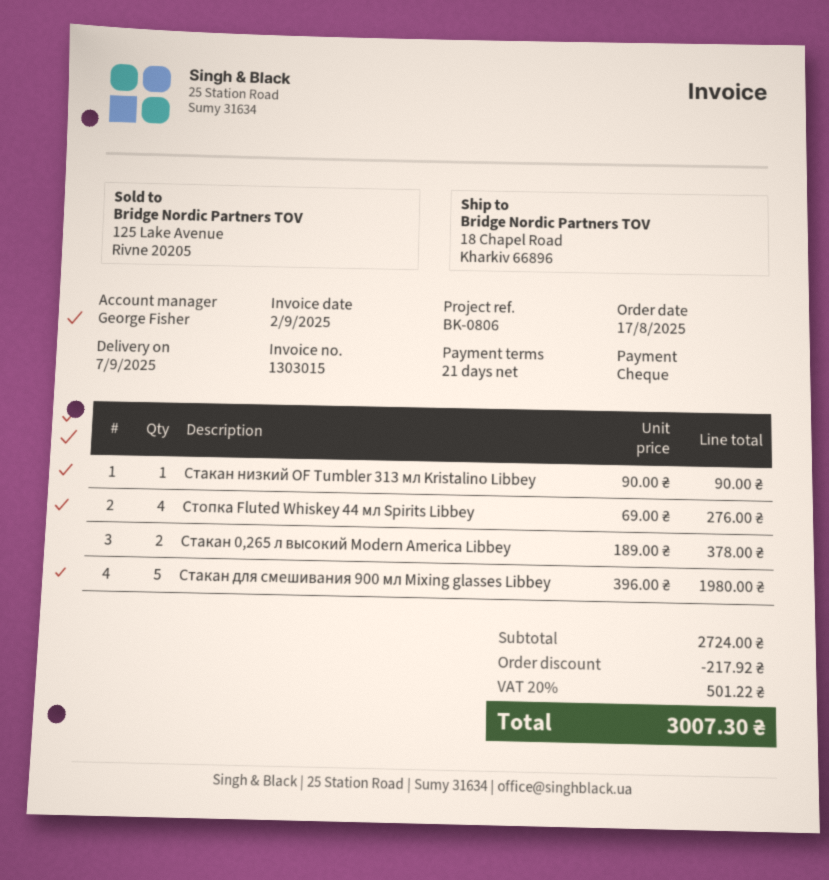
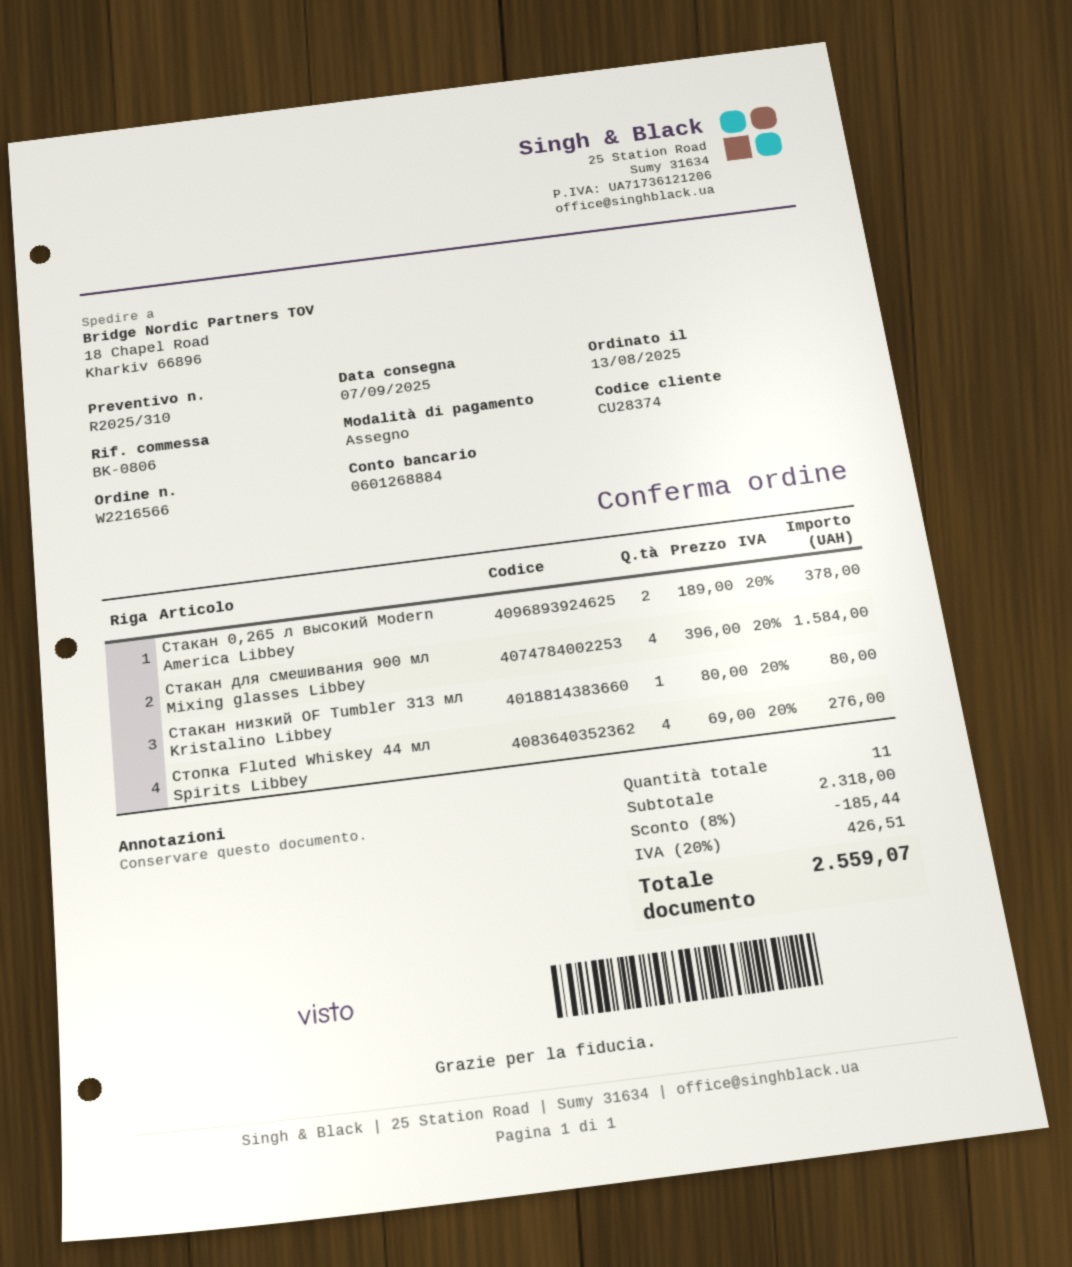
order date: 2025-08-17 -> 2025-08-13
Стакан низкий OF Tumbler 313 мл Kristalino Libbey: 1 x 90.00 = 90.00 -> 1 x 80.00 = 80.00
Стакан для смешивания 900 мл Mixing glasses Libbey: 5 x 396.00 = 1980.00 -> 4 x 396.00 = 1584.00
subtotal: 2724.00 -> 2318.00
discount: 217.92 -> 185.44
tax: 20% = 501.22 -> 20% = 426.51
total: 3007.30 -> 2559.07

